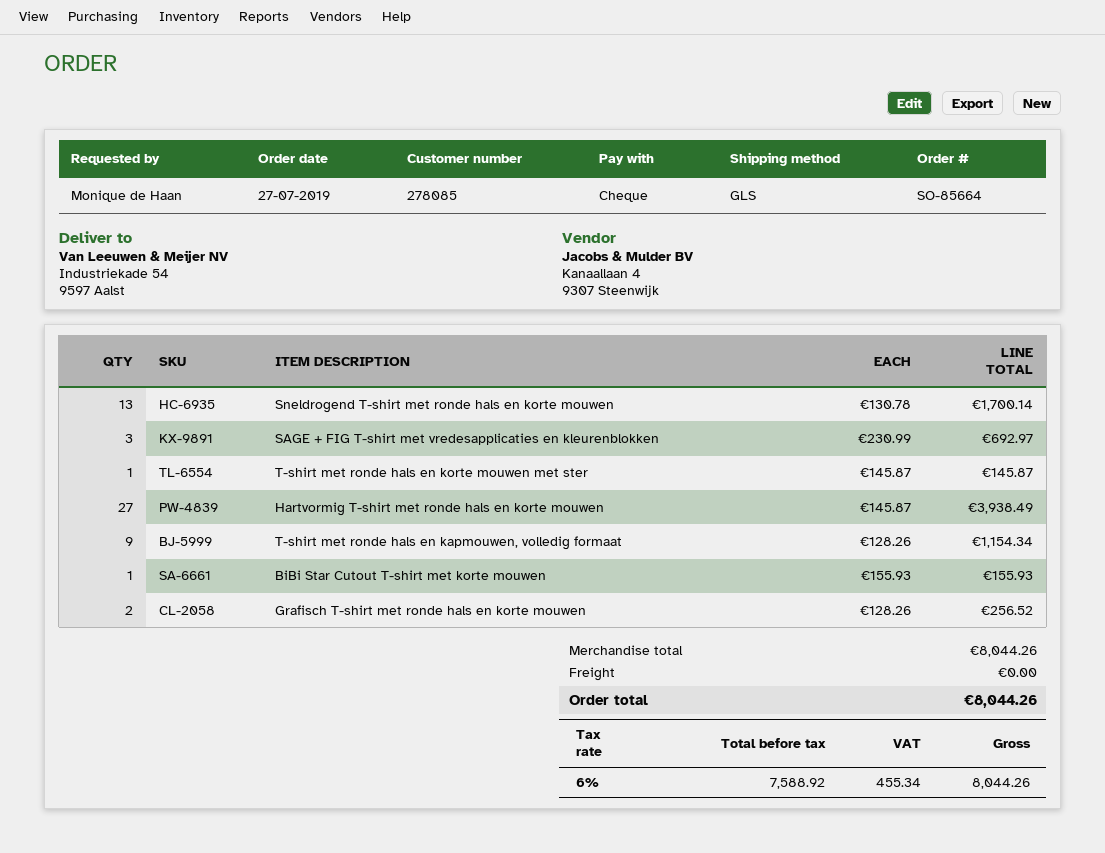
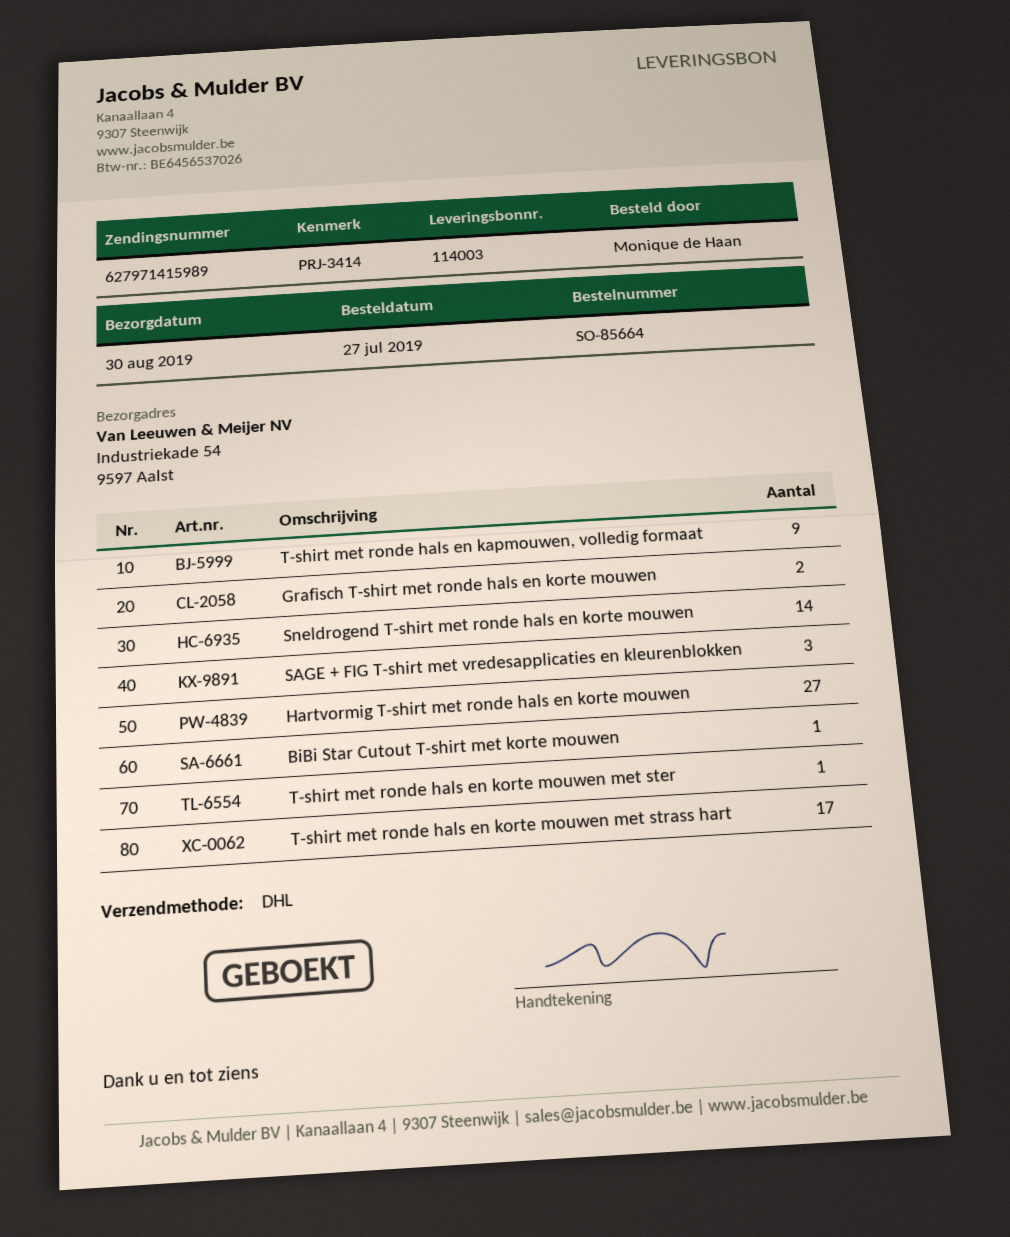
shipping method: GLS -> DHL
Sneldrogend T-shirt met ronde hals en korte mouwen: 13 -> 14
T-shirt met ronde hals en korte mouwen met strass hart: none -> 17

